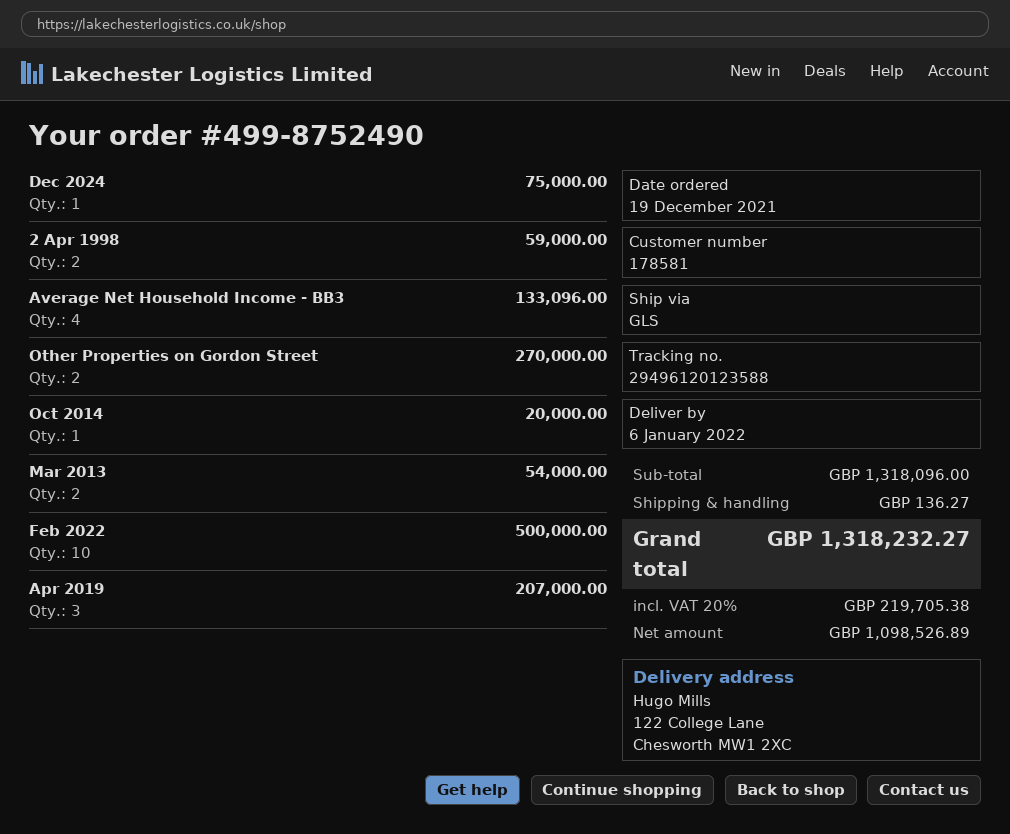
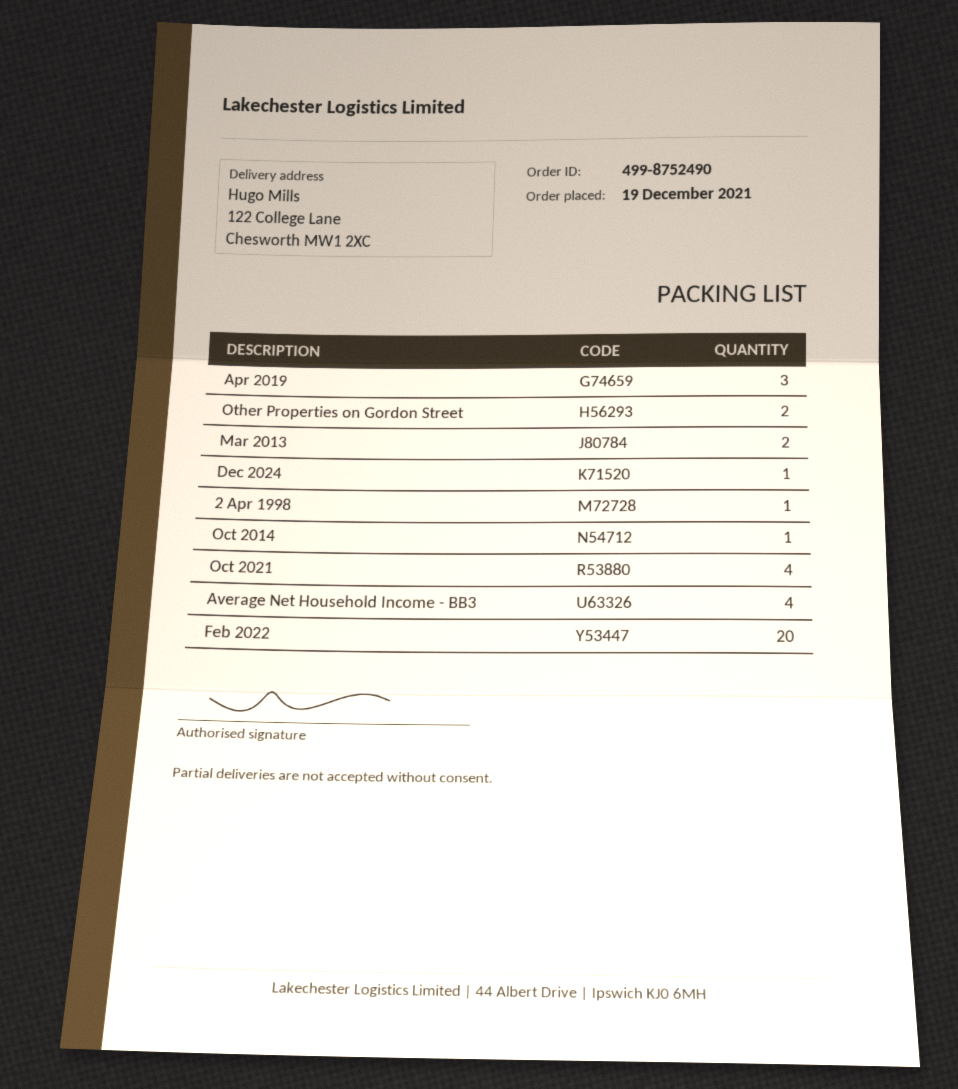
2 Apr 1998: 2 -> 1
Feb 2022: 10 -> 20
Oct 2021: none -> 4

